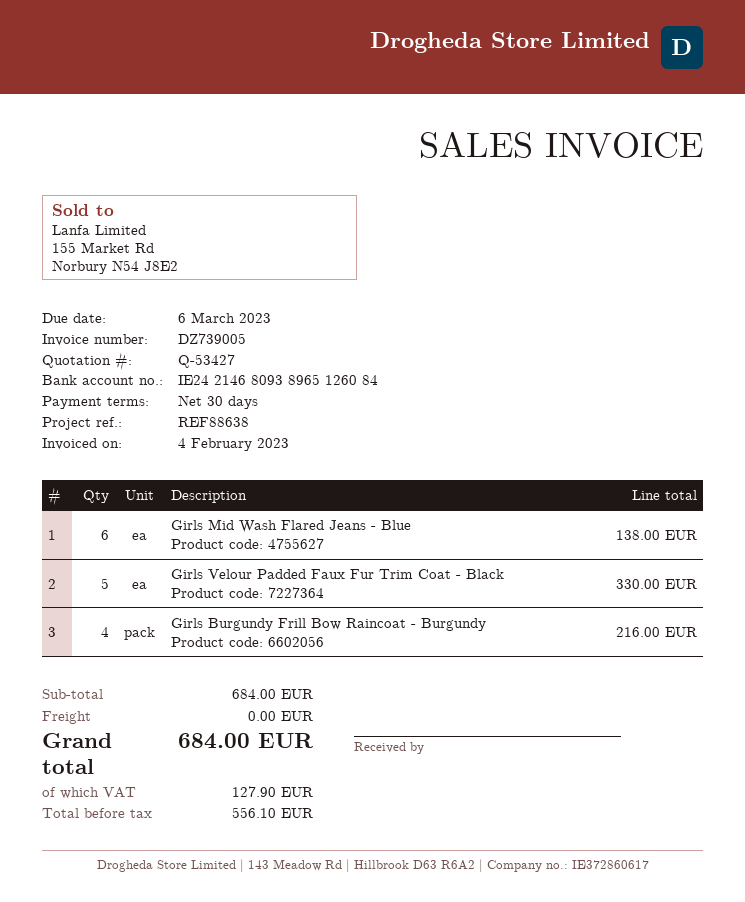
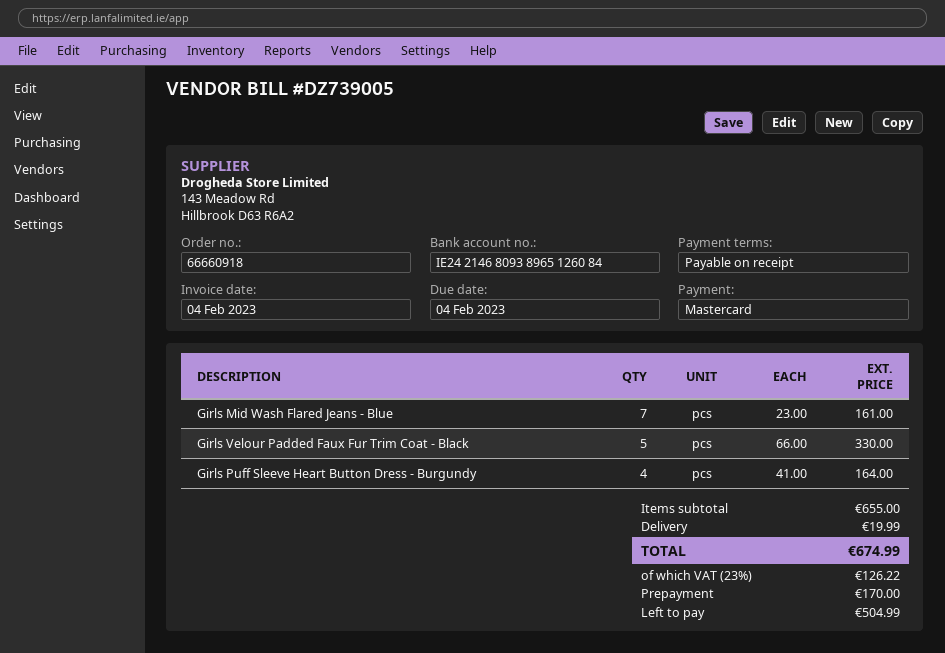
payment terms: 30 days -> on receipt
due date: 2023-03-06 -> 2023-02-04
Girls Mid Wash Flared Jeans - Blue: 6 for 138.00 -> 7 for 161.00
Girls Burgundy Frill Bow Raincoat - Burgundy: 4 for 216.00 -> none
Girls Puff Sleeve Heart Button Dress - Burgundy: none -> 4 for 164.00
subtotal: 684.00 -> 655.00
shipping: 0.00 -> 19.99
tax: 127.90 -> 126.22
total: 684.00 -> 674.99

